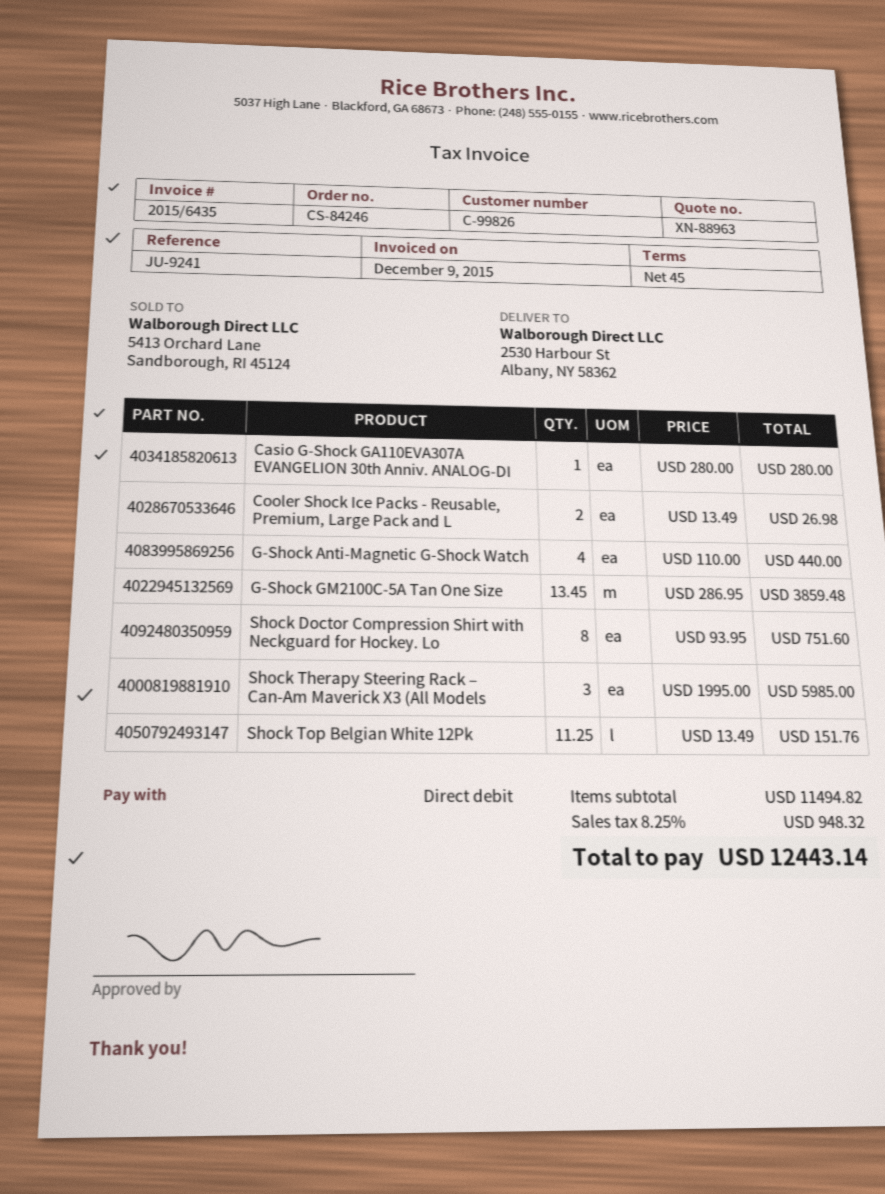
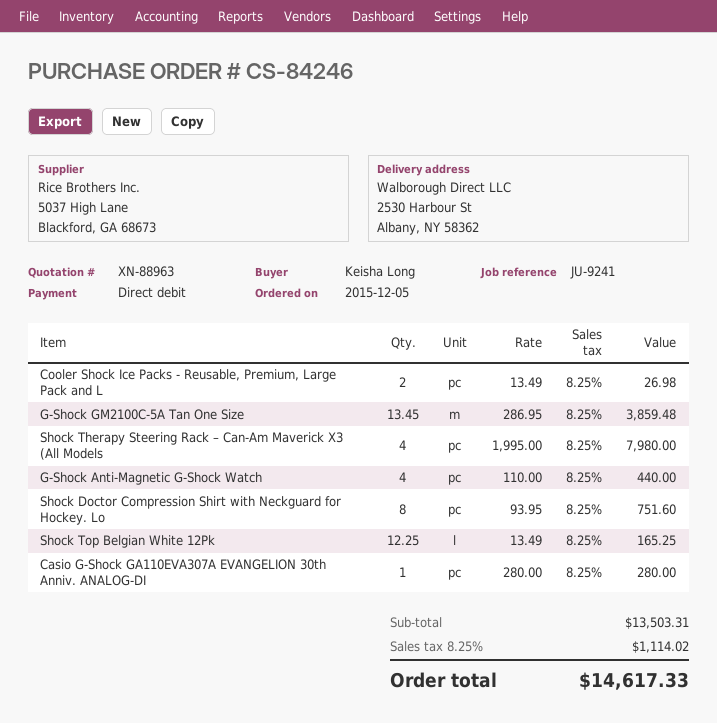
Shock Therapy Steering Rack – Can-Am Maverick X3 (All Models: 3 x 1995.00 = 5985.00 -> 4 x 1995.00 = 7980.00
Shock Top Belgian White 12Pk: 11.25 x 13.49 = 151.76 -> 12.25 x 13.49 = 165.25
subtotal: 11494.82 -> 13503.31
tax: 8.25% = 948.32 -> 8.25% = 1114.02
total: 12443.14 -> 14617.33

